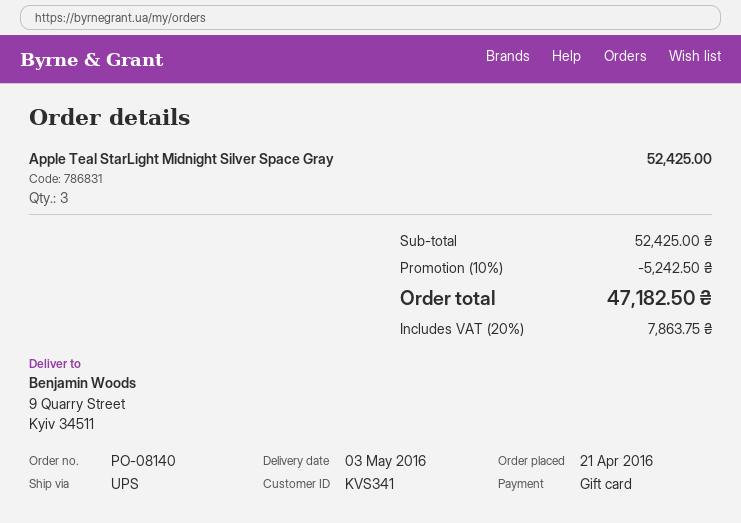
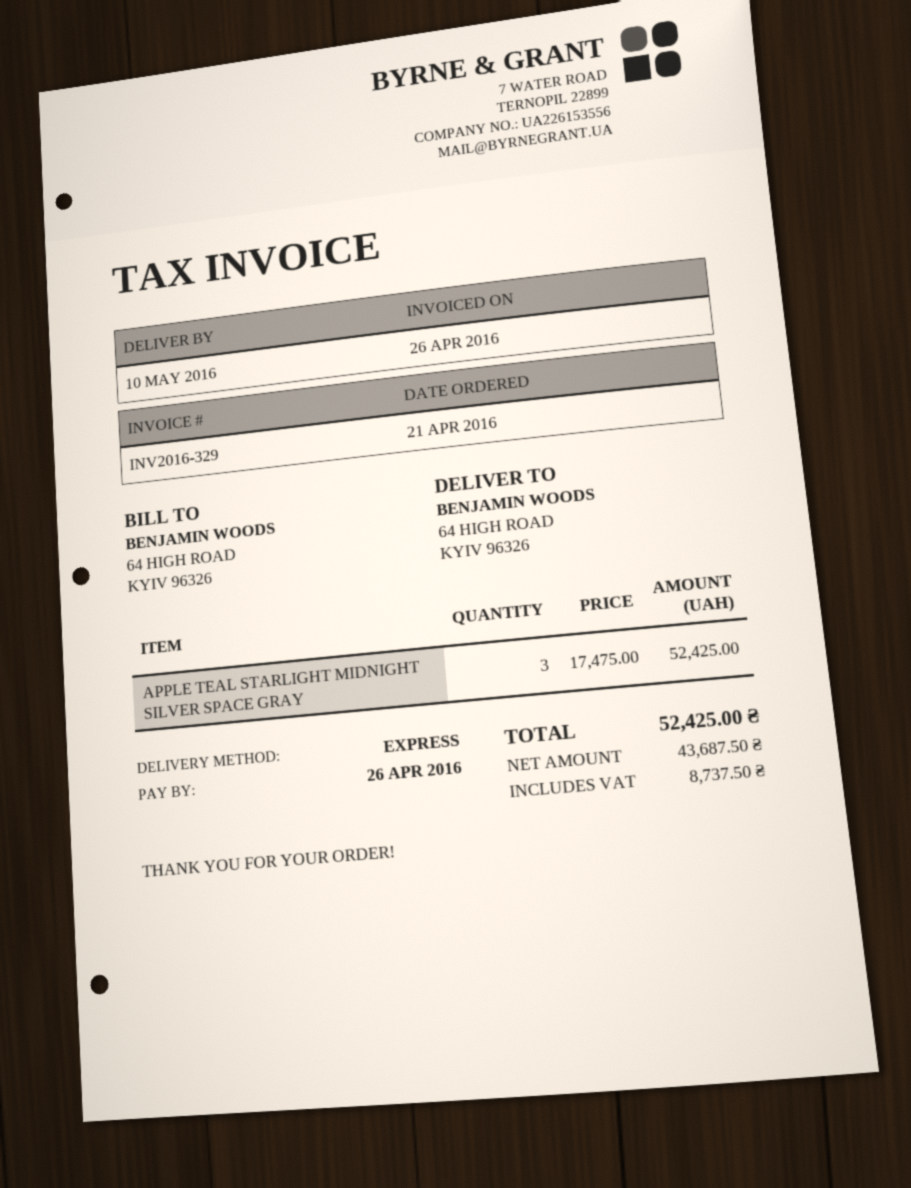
delivery date: 2016-05-03 -> 2016-05-10
shipping method: UPS -> express
ship to: 9 Quarry Street, Kyiv 34511 -> 64 HIGH ROAD, KYIV 96326
discount: 10% = 5242.50 -> none
tax: 7863.75 -> 8737.50
total: 47182.50 -> 52425.00

